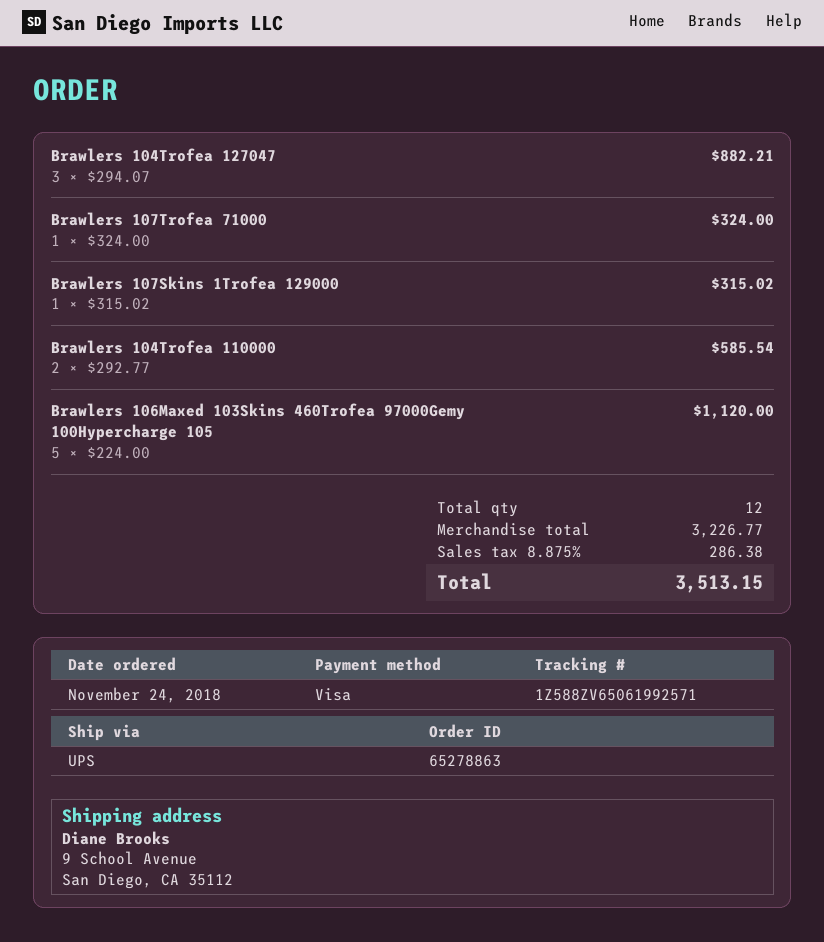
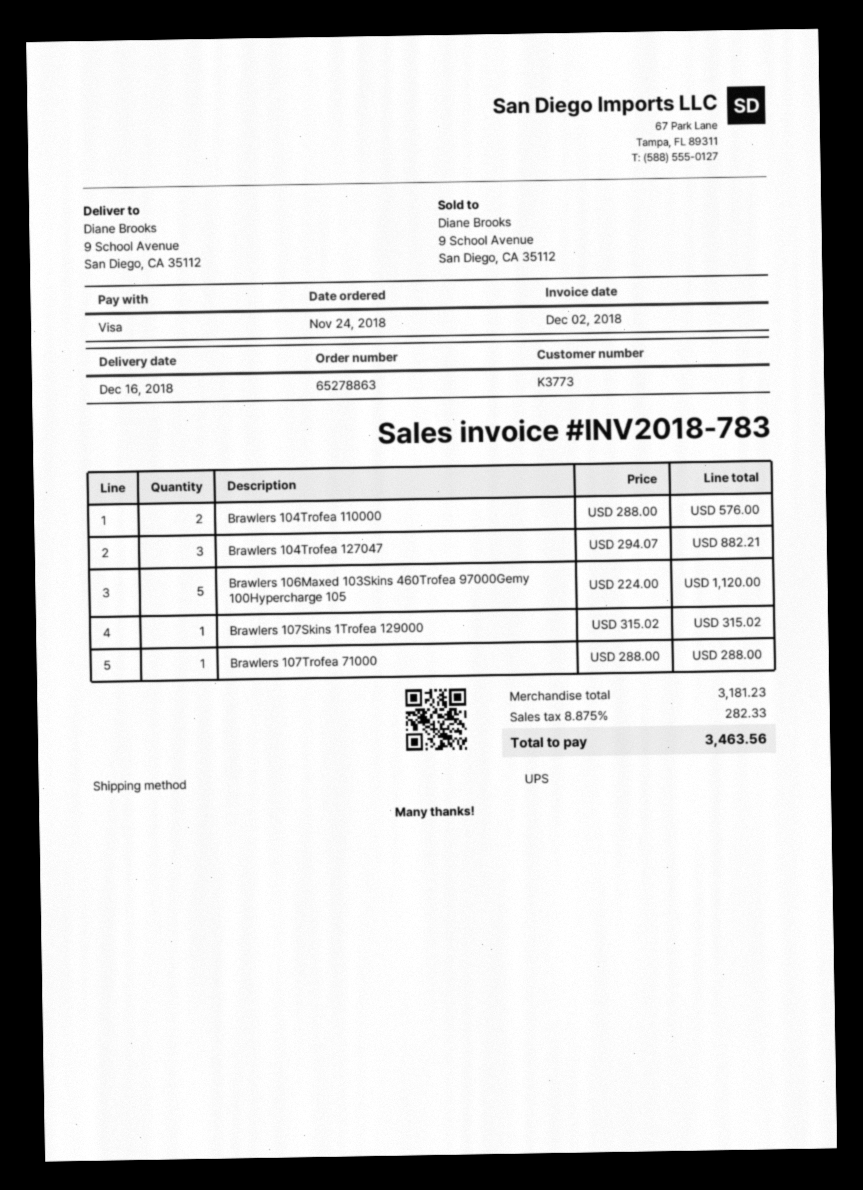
Brawlers 107Trofea 71000: 1 x 324.00 = 324.00 -> 1 x 288.00 = 288.00
Brawlers 104Trofea 110000: 2 x 292.77 = 585.54 -> 2 x 288.00 = 576.00
subtotal: 3226.77 -> 3181.23
tax: 8.875% = 286.38 -> 8.875% = 282.33
total: 3513.15 -> 3463.56

